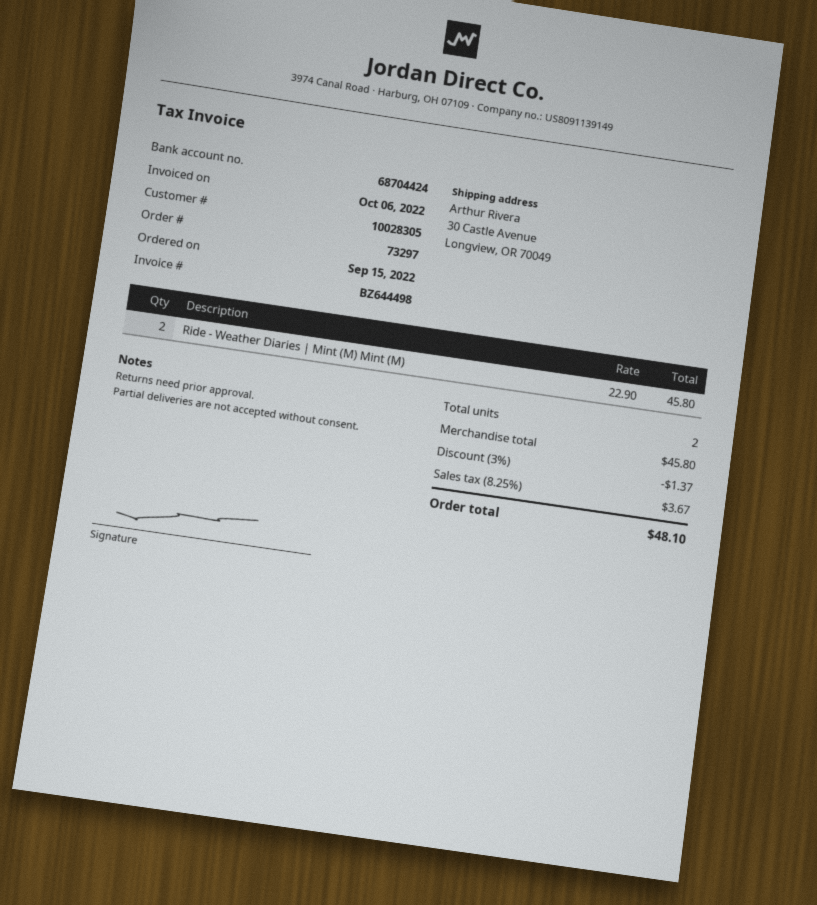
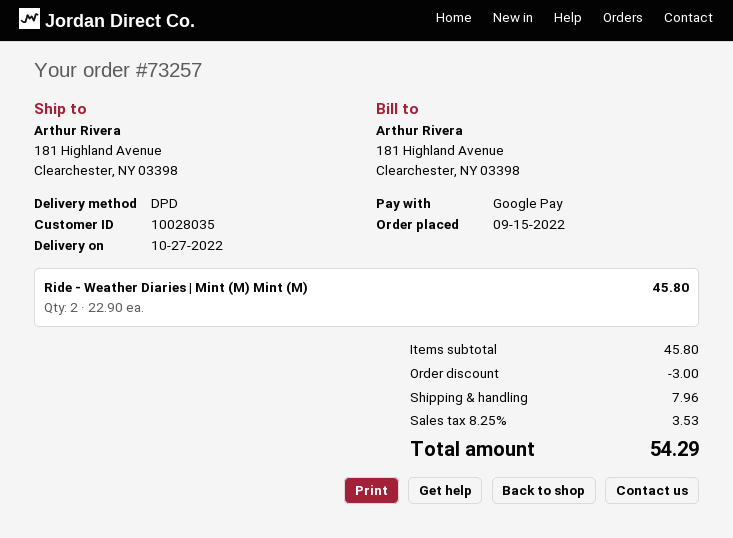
order number: 73297 -> 73257
customer number: 10028305 -> 10028035
ship to: 30 Castle Avenue, Longview, OR 70049 -> 181 Highland Avenue, Clearchester, NY 03398
discount: 1.37 -> 3.00
shipping: none -> 7.96
tax: 8.25% = 3.67 -> 8.25% = 3.53
total: 48.10 -> 54.29

